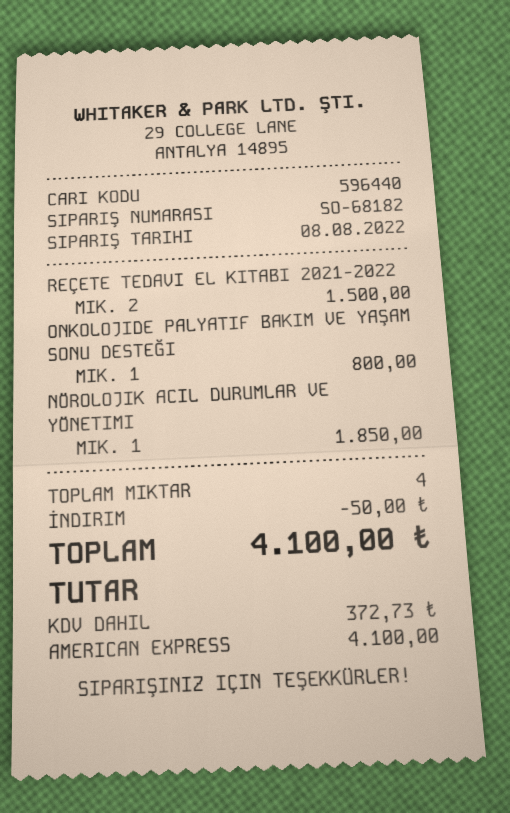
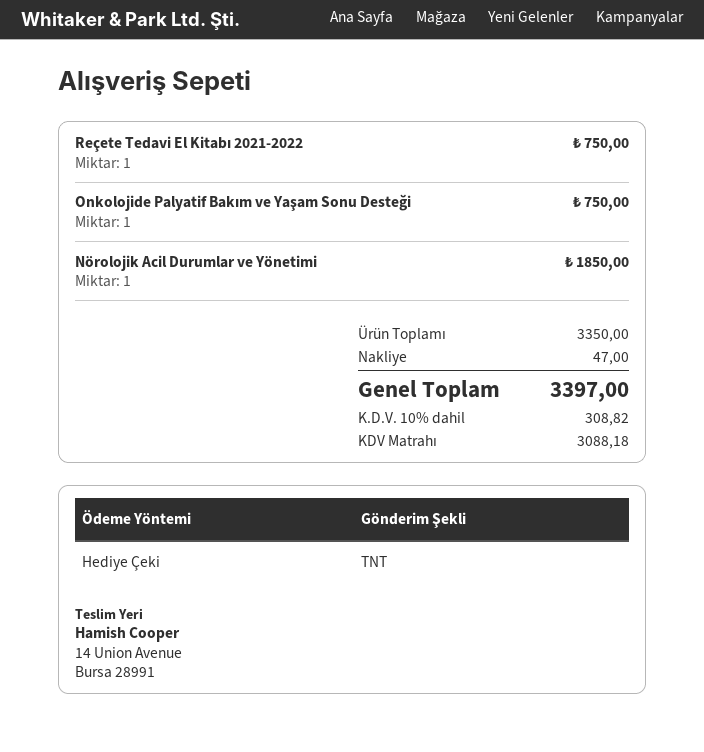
payment method: American Express -> gift card
REÇETE TEDAVI EL KITABI 2021-2022: 2 for 1500.00 -> 1 for 750.00
ONKOLOJIDE PALYATIF BAKIM VE YAŞAM SONU DESTEĞI: 1 for 800.00 -> 1 for 750.00
discount: 50.00 -> none
shipping: none -> 47.00
tax: 372.73 -> 308.82
total: 4100.00 -> 3397.00

